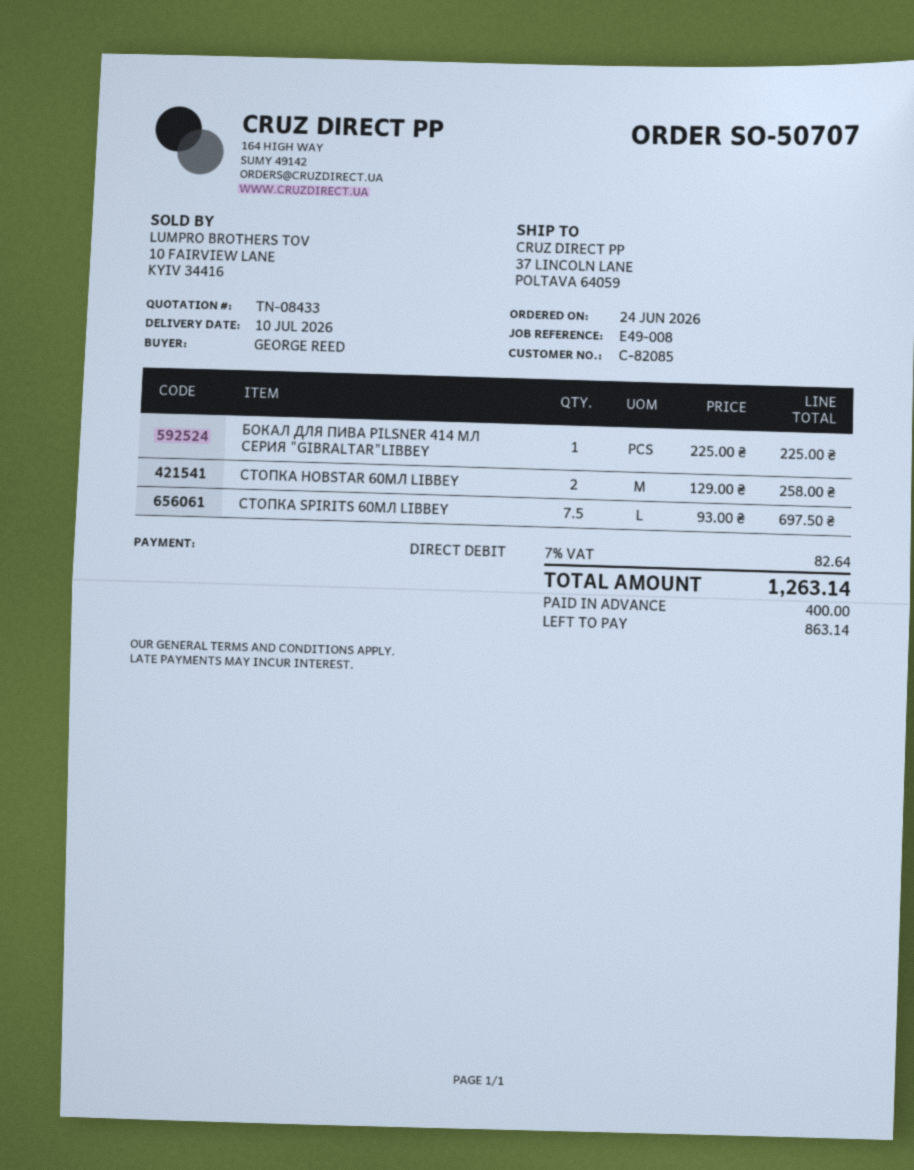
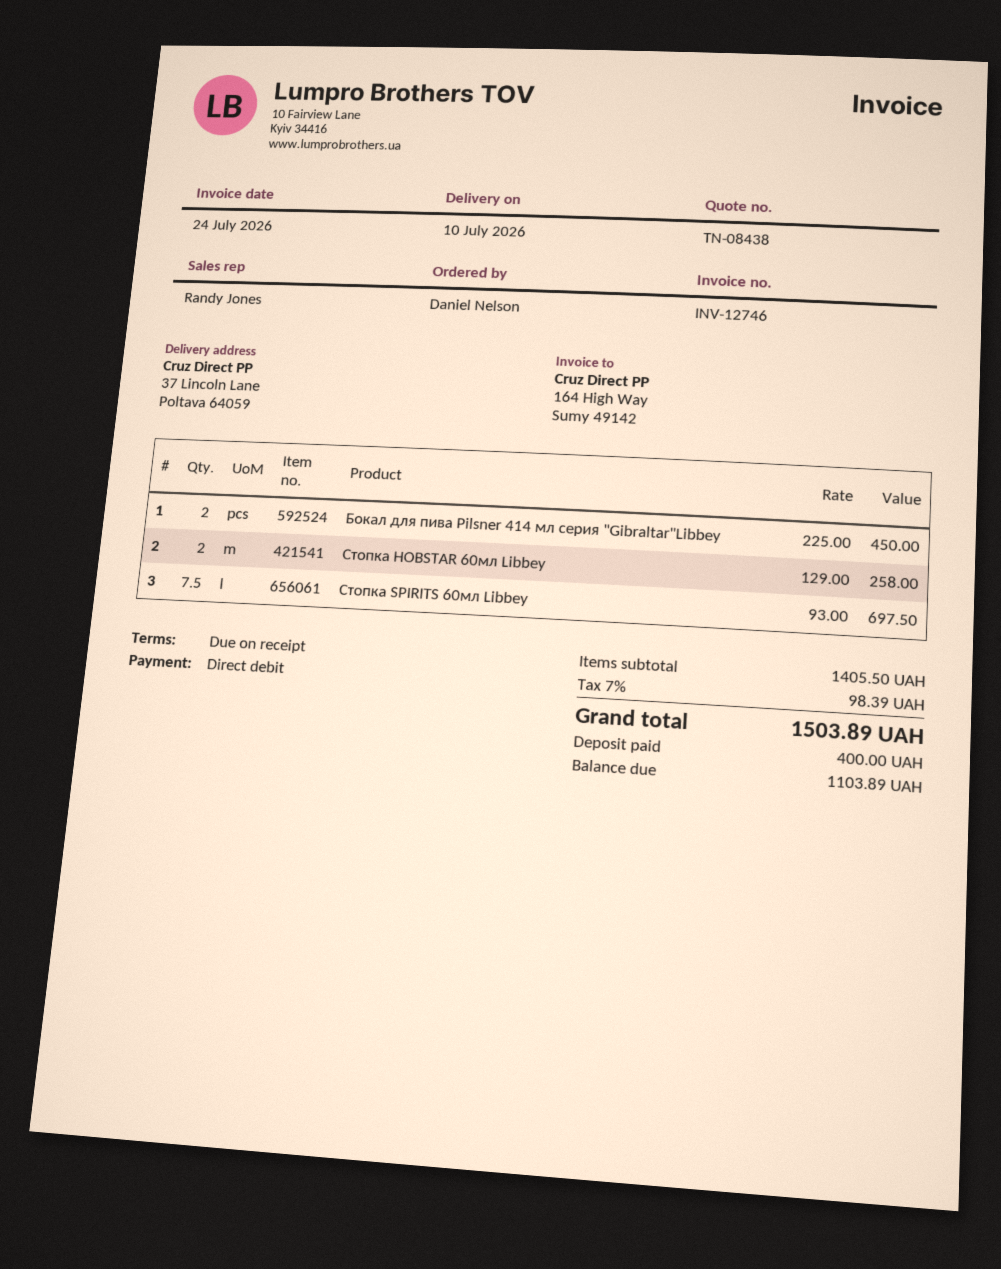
quote number: TN-08433 -> TN-08438
ordered by: GEORGE REED -> Daniel Nelson
БОКАЛ ДЛЯ ПИВА PILSNER 414 МЛ СЕРИЯ "GIBRALTAR"LIBBEY: 1 x 225.00 = 225.00 -> 2 x 225.00 = 450.00
tax: 7% = 82.64 -> 7% = 98.39
total: 1263.14 -> 1503.89
balance: 863.14 -> 1103.89

